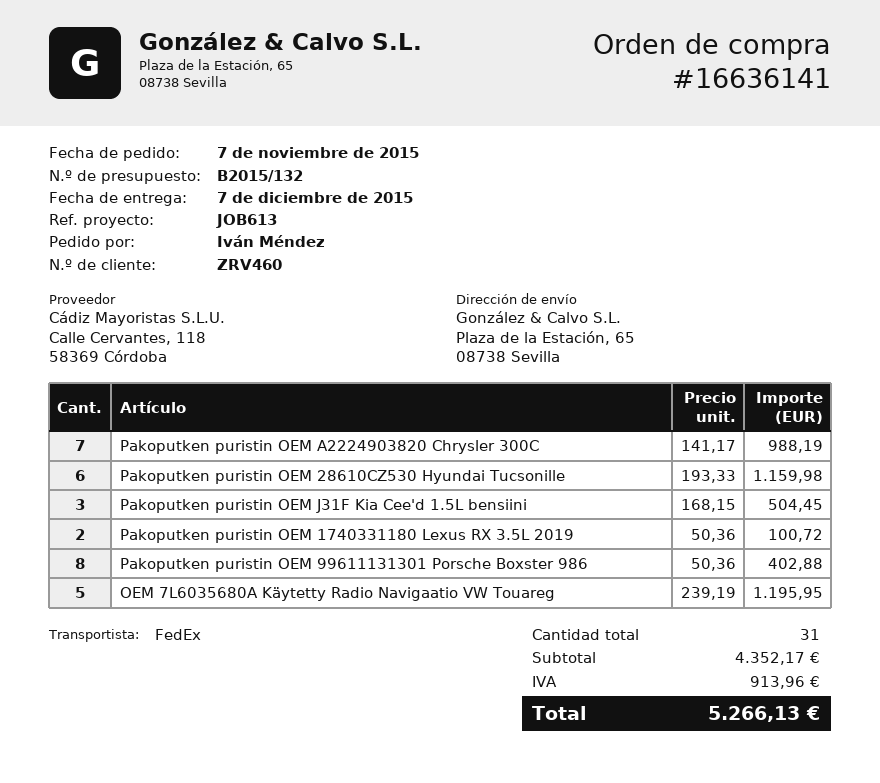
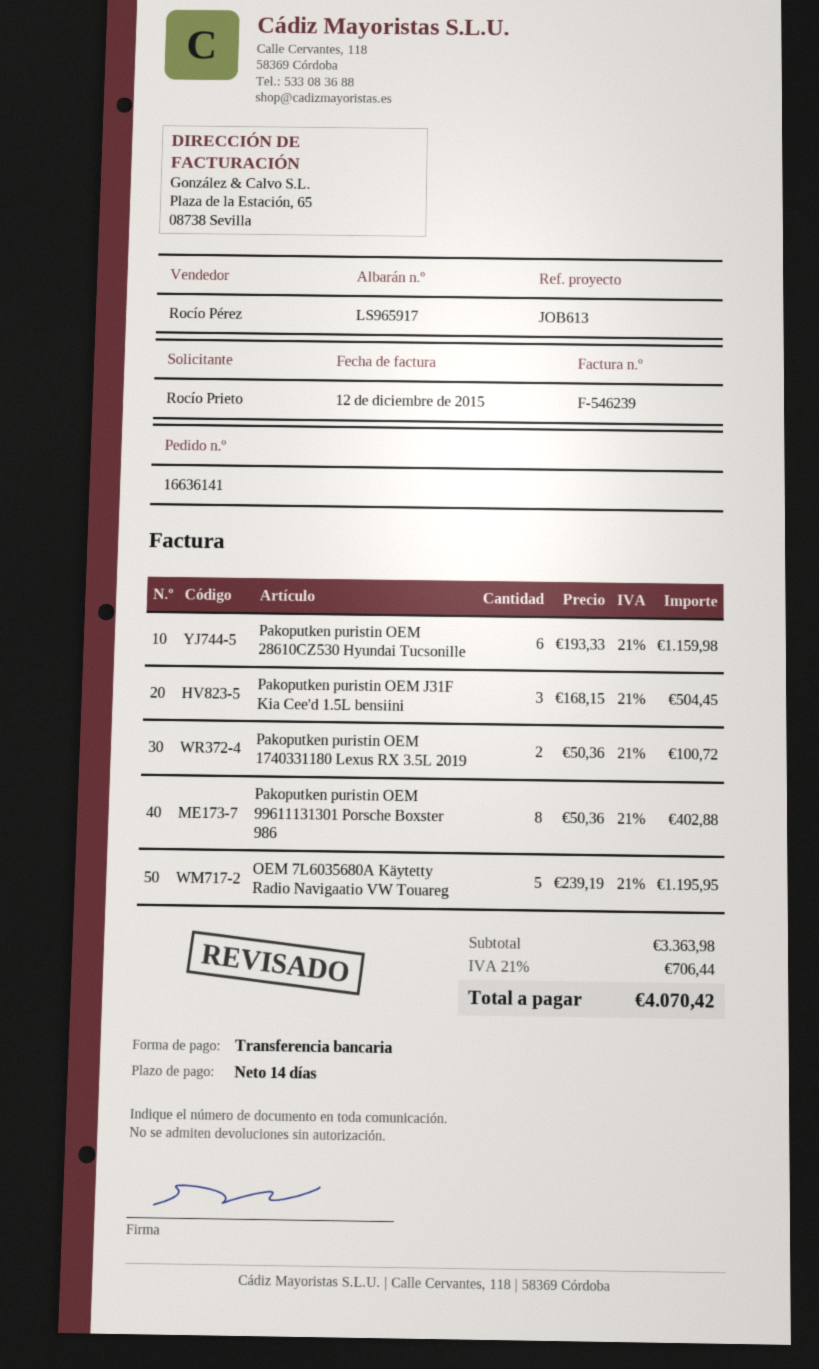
ordered by: Iván Méndez -> Rocío Prieto
Pakoputken puristin OEM A2224903820 Chrysler 300C: 7 x 141.17 = 988.19 -> none
subtotal: 4352.17 -> 3363.98
tax: 913.96 -> 706.44
total: 5266.13 -> 4070.42

